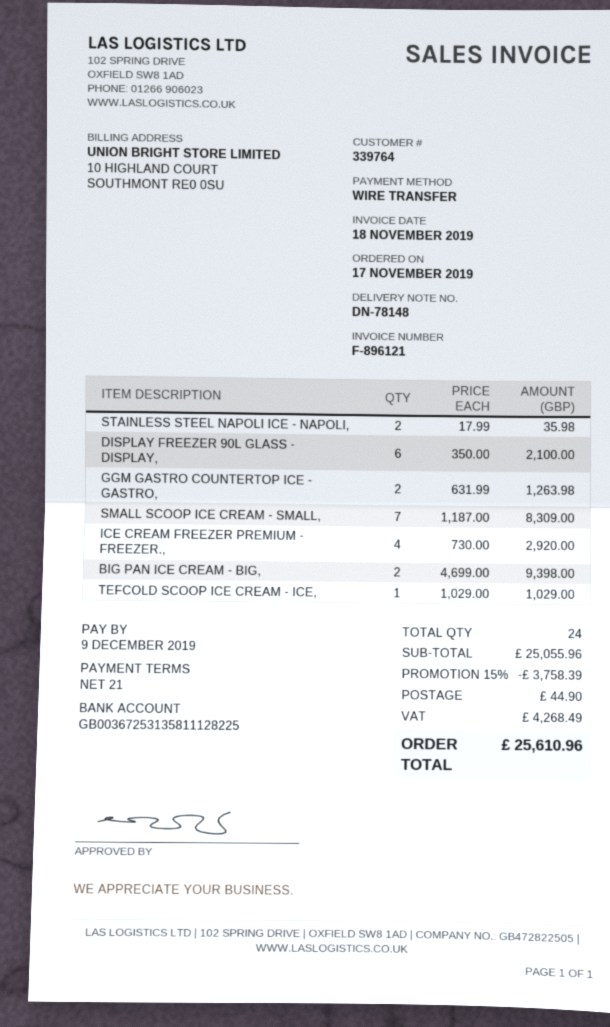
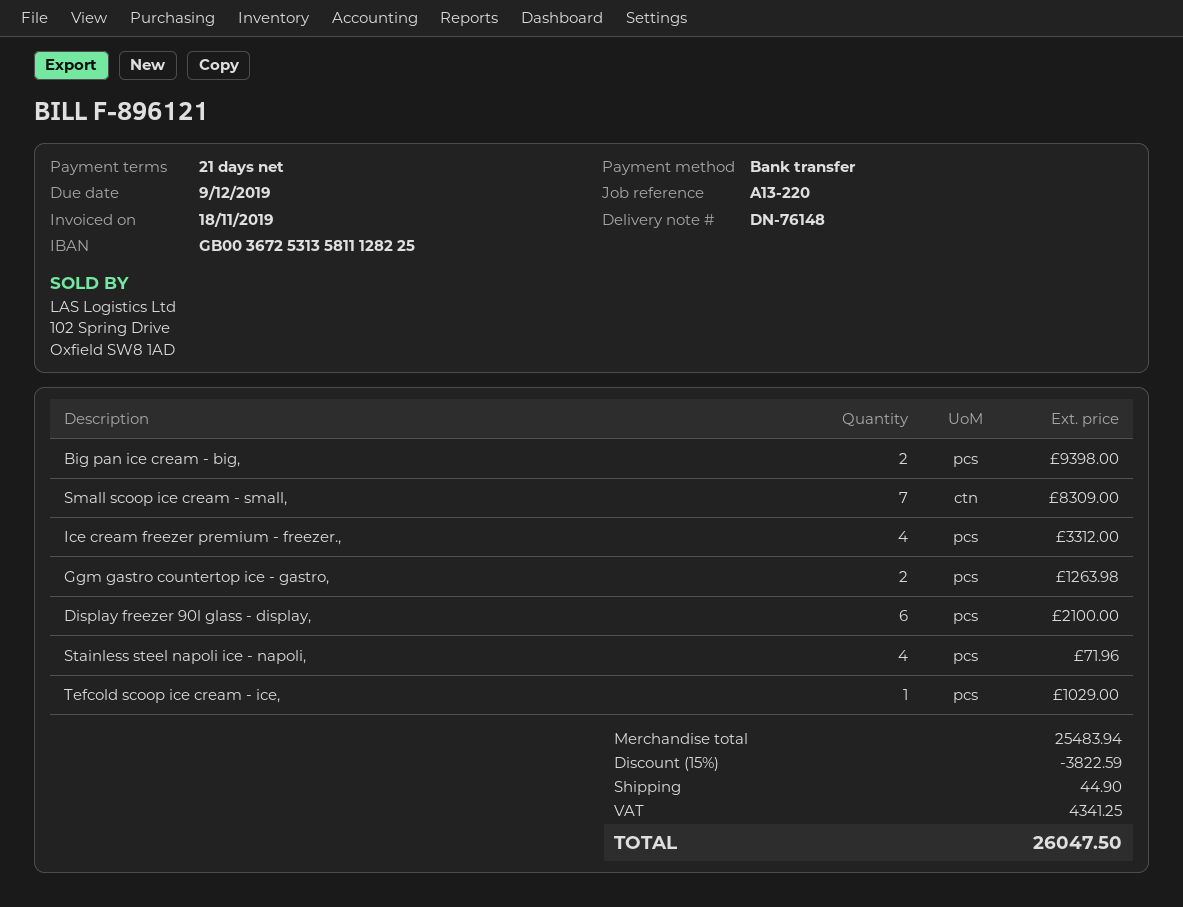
delivery note number: DN-78148 -> DN-76148
STAINLESS STEEL NAPOLI ICE - NAPOLI,: 2 for 35.98 -> 4 for 71.96
ICE CREAM FREEZER PREMIUM - FREEZER.,: 4 for 2920.00 -> 4 for 3312.00
subtotal: 25055.96 -> 25483.94
discount: 15% = 3758.39 -> 15% = 3822.59
tax: 4268.49 -> 4341.25
total: 25610.96 -> 26047.50

